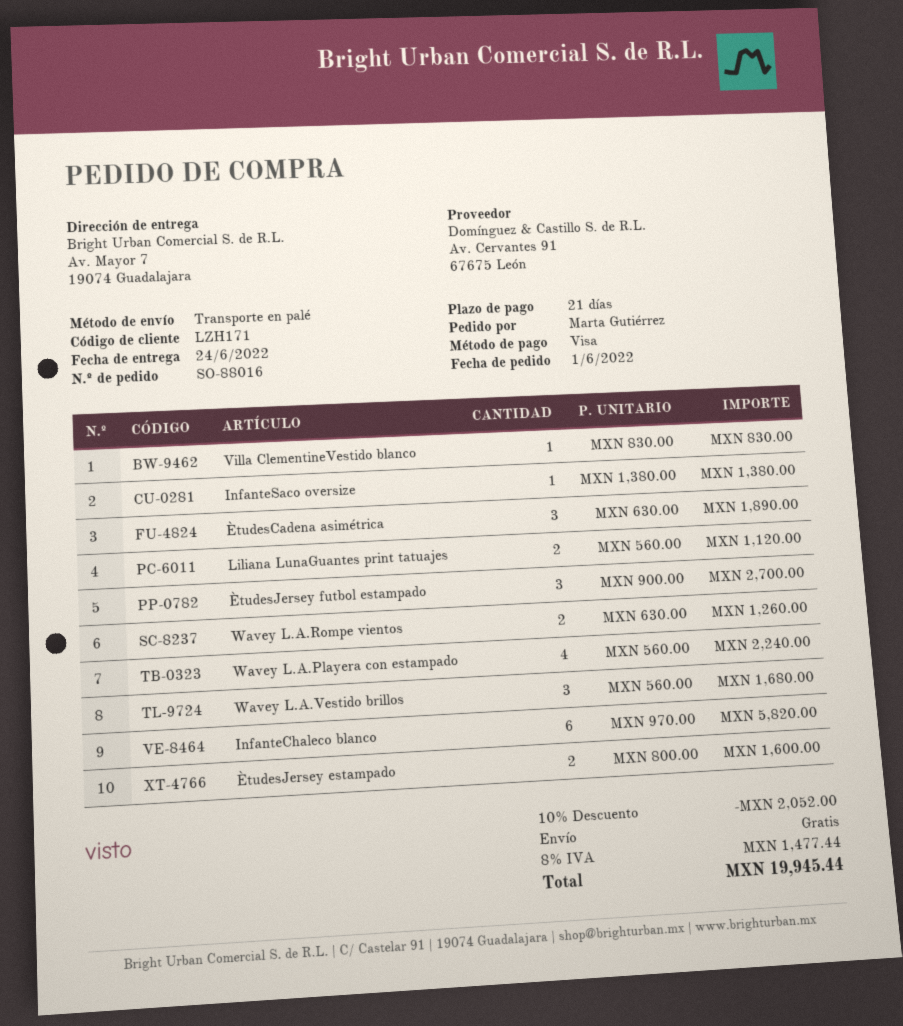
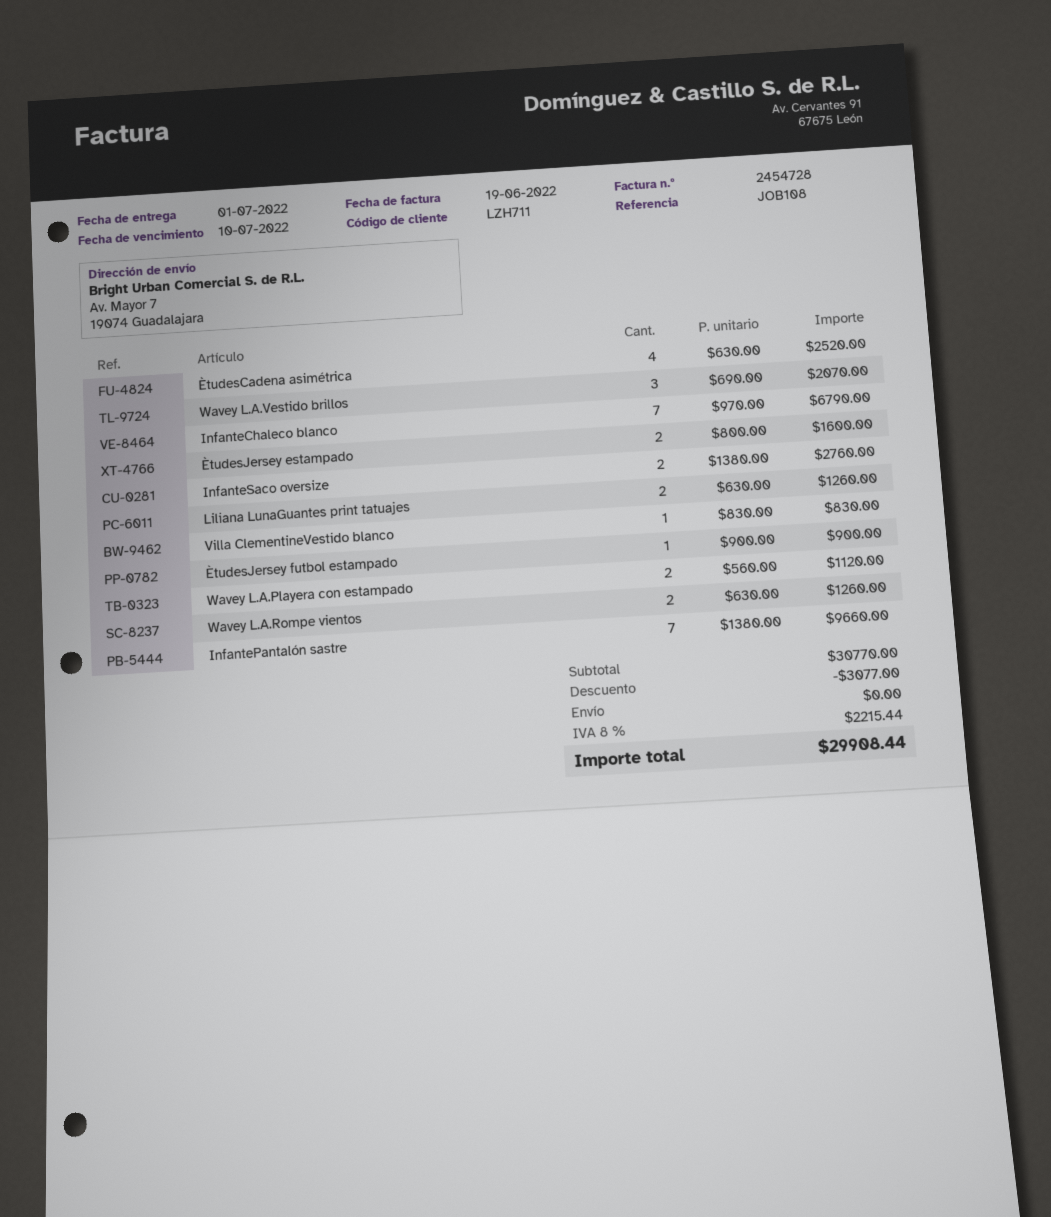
delivery date: 2022-06-24 -> 2022-07-01
customer number: LZH171 -> LZH711
InfanteSaco oversize: 1 x 1380.00 = 1380.00 -> 2 x 1380.00 = 2760.00
ÈtudesCadena asimétrica: 3 x 630.00 = 1890.00 -> 4 x 630.00 = 2520.00
Liliana LunaGuantes print tatuajes: 2 x 560.00 = 1120.00 -> 2 x 630.00 = 1260.00
ÈtudesJersey futbol estampado: 3 x 900.00 = 2700.00 -> 1 x 900.00 = 900.00
Wavey L.A.Playera con estampado: 4 x 560.00 = 2240.00 -> 2 x 560.00 = 1120.00
Wavey L.A.Vestido brillos: 3 x 560.00 = 1680.00 -> 3 x 690.00 = 2070.00
InfanteChaleco blanco: 6 x 970.00 = 5820.00 -> 7 x 970.00 = 6790.00
InfantePantalón sastre: none -> 7 x 1380.00 = 9660.00
discount: 2052.00 -> 3077.00
tax: 8% = 1477.44 -> 8% = 2215.44
total: 19945.44 -> 29908.44

